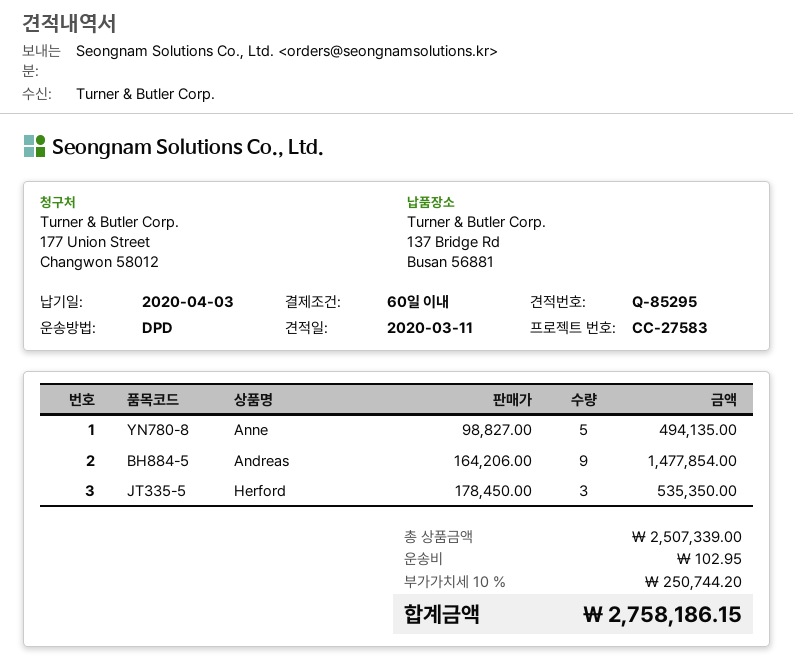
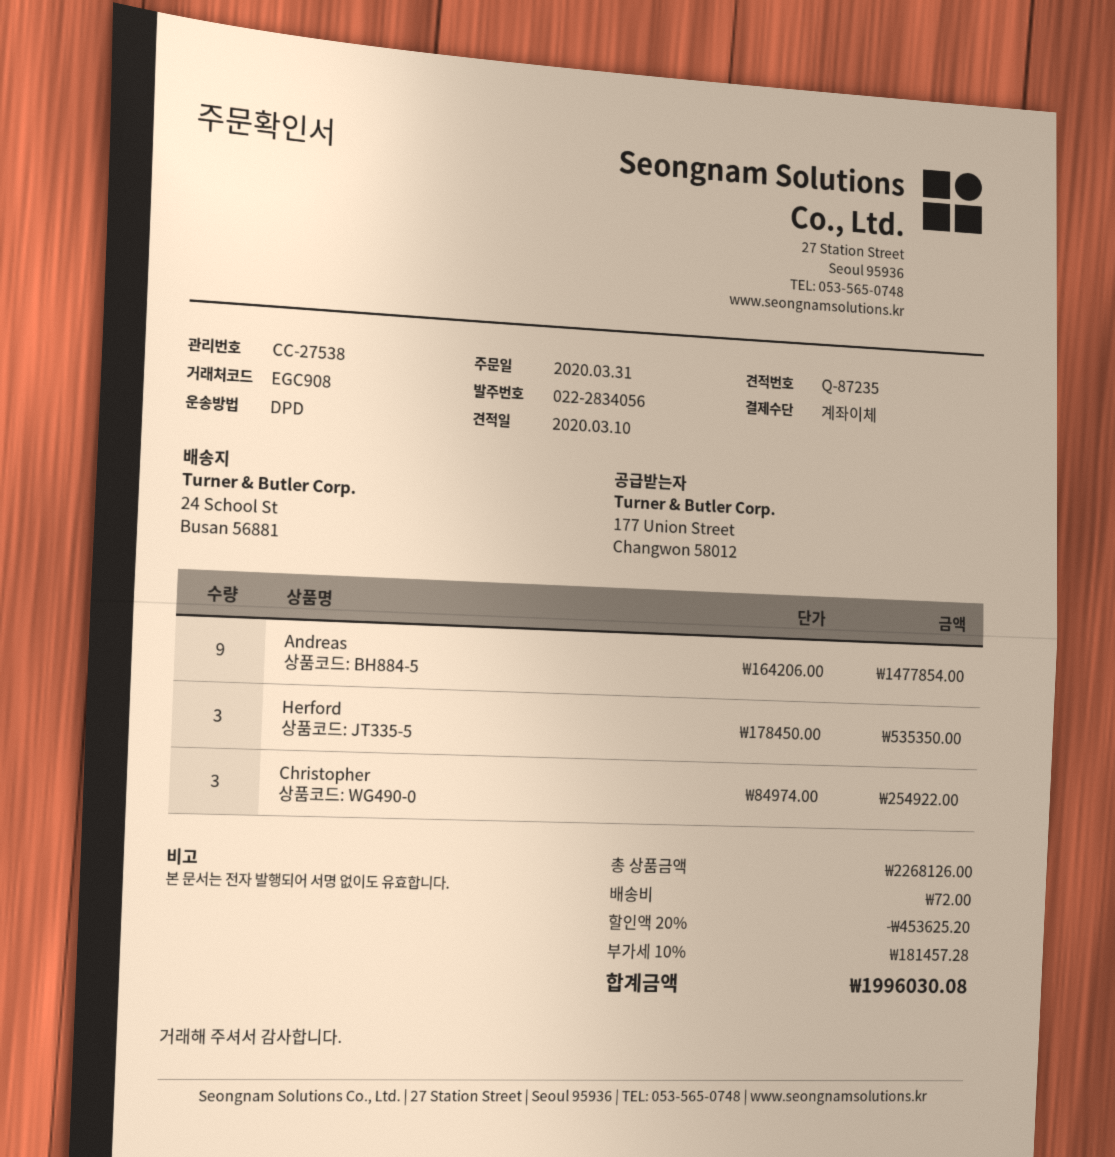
quote number: Q-85295 -> Q-87235
quote date: 2020-03-11 -> 2020-03-10
reference: CC-27583 -> CC-27538
ship to: 137 Bridge Rd, Busan 56881 -> 24 School St, Busan 56881
Anne: 5 x 98827.00 = 494135.00 -> none
Christopher: none -> 3 x 84974.00 = 254922.00
subtotal: 2507339.00 -> 2268126.00
discount: none -> 20% = 453625.20
shipping: 102.95 -> 72.00
tax: 10% = 250744.20 -> 10% = 181457.28
total: 2758186.15 -> 1996030.08

